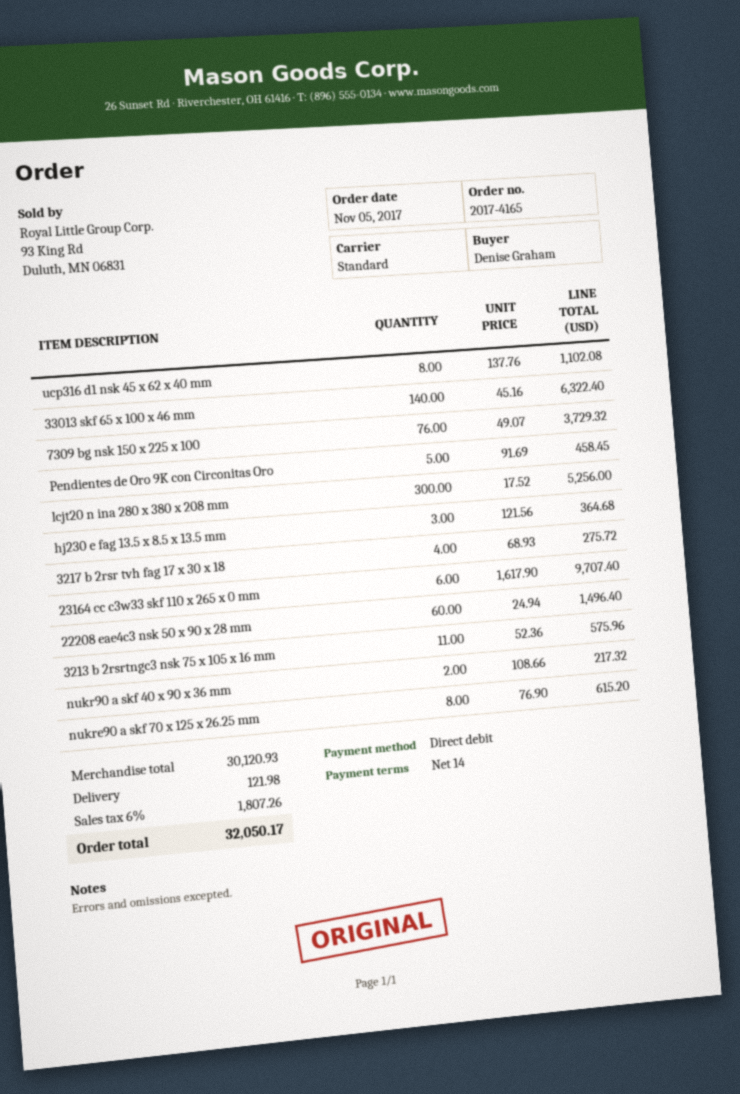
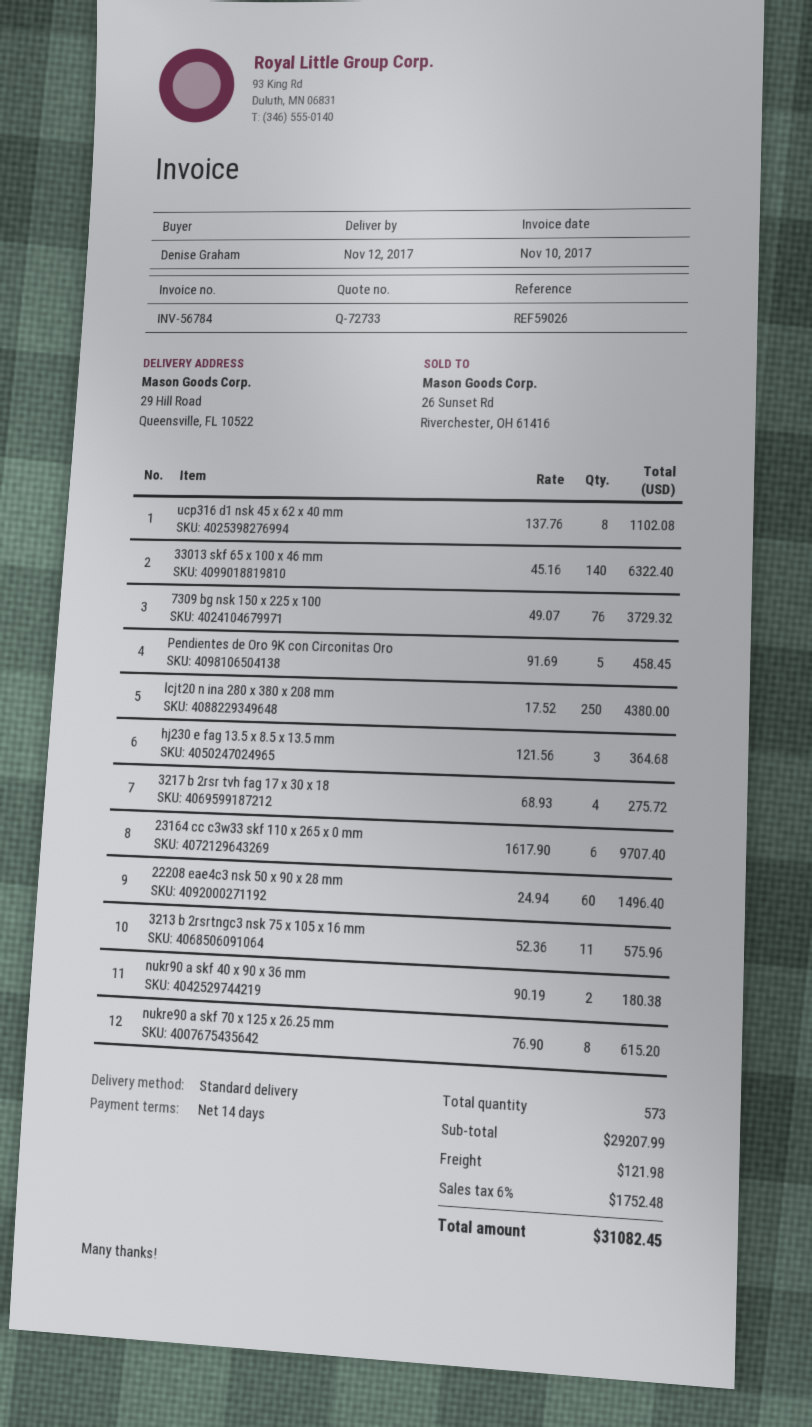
lcjt20 n ina 280 x 380 x 208 mm: 300 x 17.52 = 5256.00 -> 250 x 17.52 = 4380.00
nukr90 a skf 40 x 90 x 36 mm: 2 x 108.66 = 217.32 -> 2 x 90.19 = 180.38
subtotal: 30120.93 -> 29207.99
tax: 6% = 1807.26 -> 6% = 1752.48
total: 32050.17 -> 31082.45

